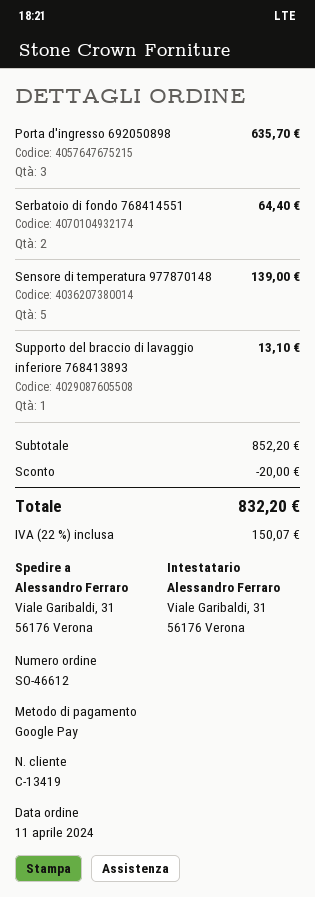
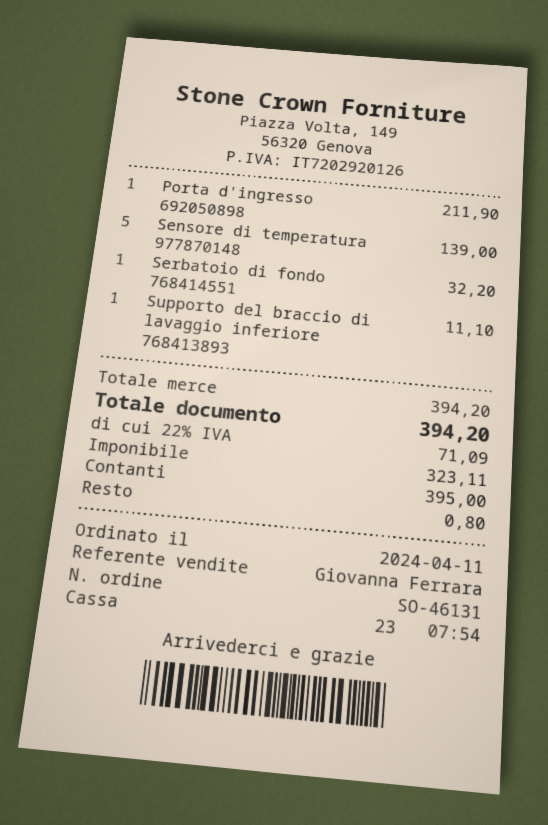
order number: SO-46612 -> SO-46131
payment method: Google Pay -> cash
Porta d'ingresso 692050898: 3 for 635.70 -> 1 for 211.90
Serbatoio di fondo 768414551: 2 for 64.40 -> 1 for 32.20
Supporto del braccio di lavaggio inferiore 768413893: 1 for 13.10 -> 1 for 11.10
subtotal: 852.20 -> 394.20
discount: 20.00 -> none
tax: 22% = 150.07 -> 22% = 71.09
total: 832.20 -> 394.20

